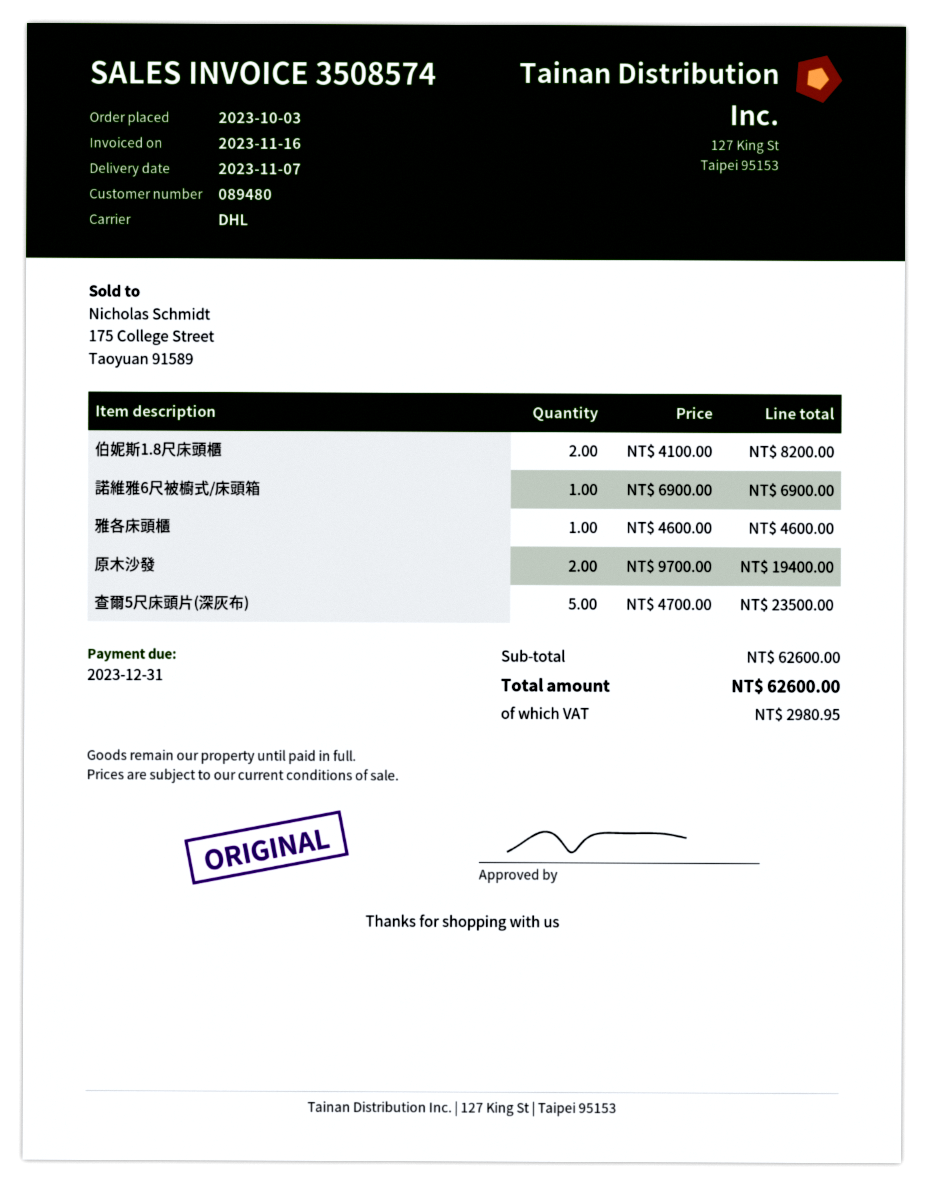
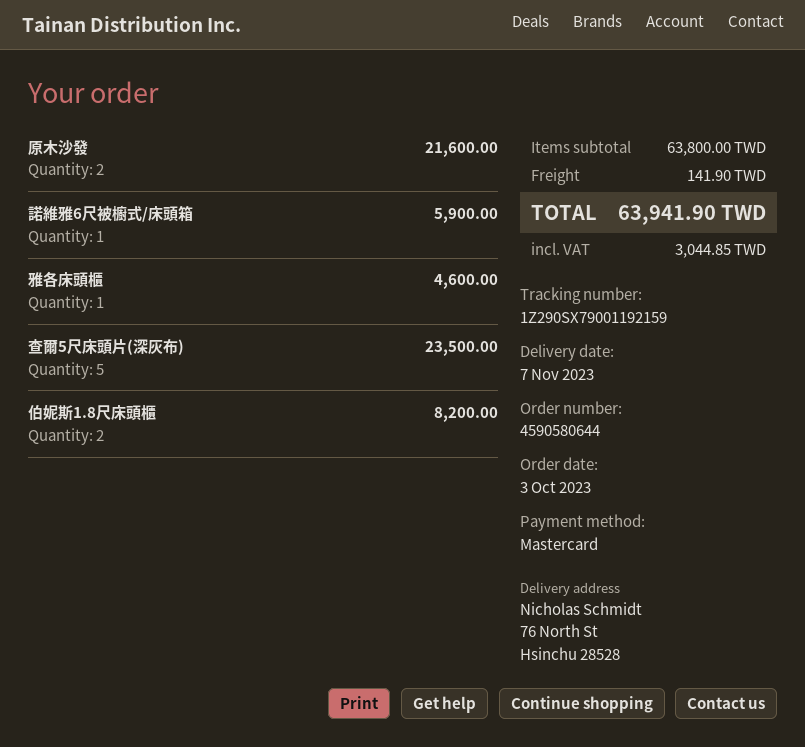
諾維雅6尺被櫥式/床頭箱: 1 for 6900.00 -> 1 for 5900.00
原木沙發: 2 for 19400.00 -> 2 for 21600.00
subtotal: 62600.00 -> 63800.00
shipping: none -> 141.90
tax: 2980.95 -> 3044.85
total: 62600.00 -> 63941.90

